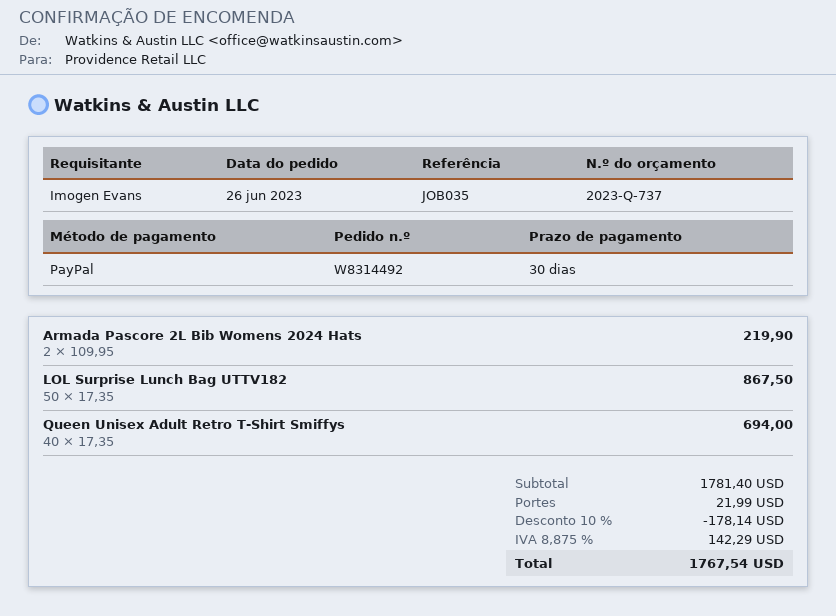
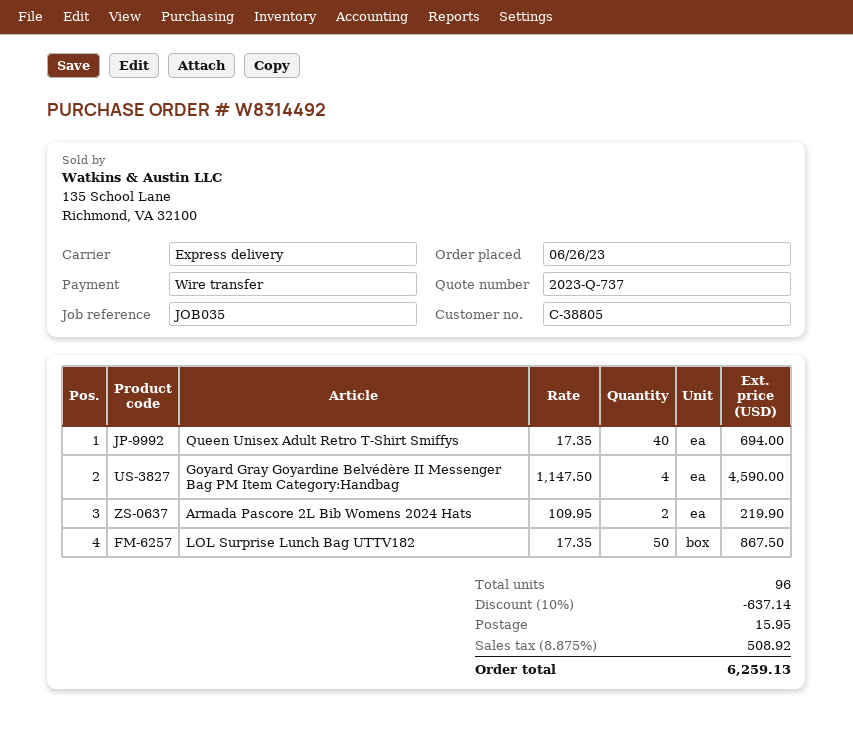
payment method: PayPal -> bank transfer
Goyard Gray Goyardine Belvédère II Messenger Bag PM Item Category:Handbag: none -> 4 x 1147.50 = 4590.00
discount: 10% = 178.14 -> 10% = 637.14
shipping: 21.99 -> 15.95
tax: 8.875% = 142.29 -> 8.875% = 508.92
total: 1767.54 -> 6259.13

